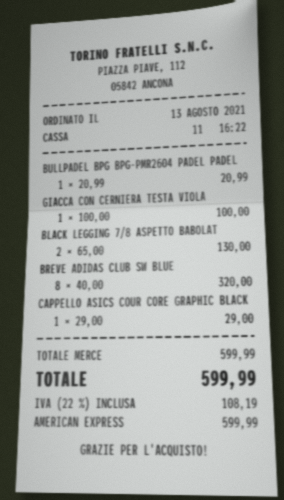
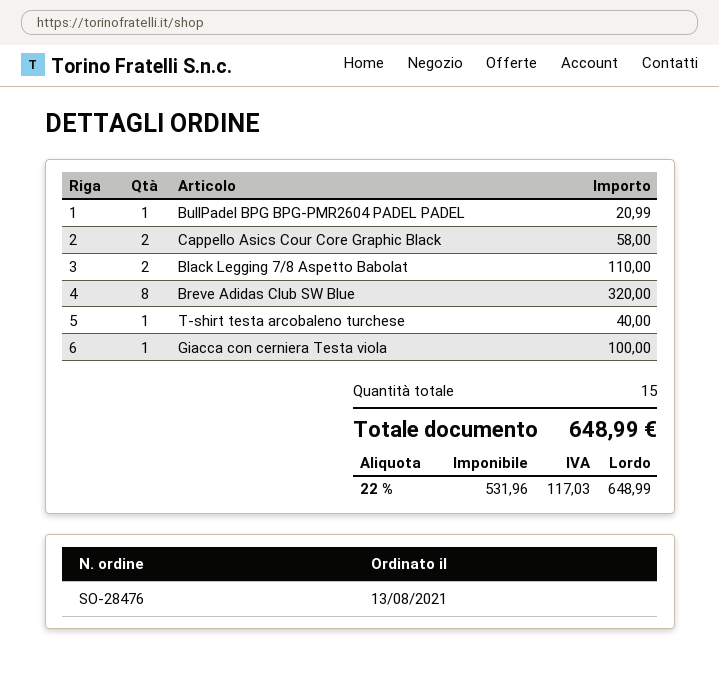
BLACK LEGGING 7/8 ASPETTO BABOLAT: 2 for 130.00 -> 2 for 110.00
CAPPELLO ASICS COUR CORE GRAPHIC BLACK: 1 for 29.00 -> 2 for 58.00
T-shirt testa arcobaleno turchese: none -> 1 for 40.00
tax: 22% = 108.19 -> 22% = 117.03
total: 599.99 -> 648.99

